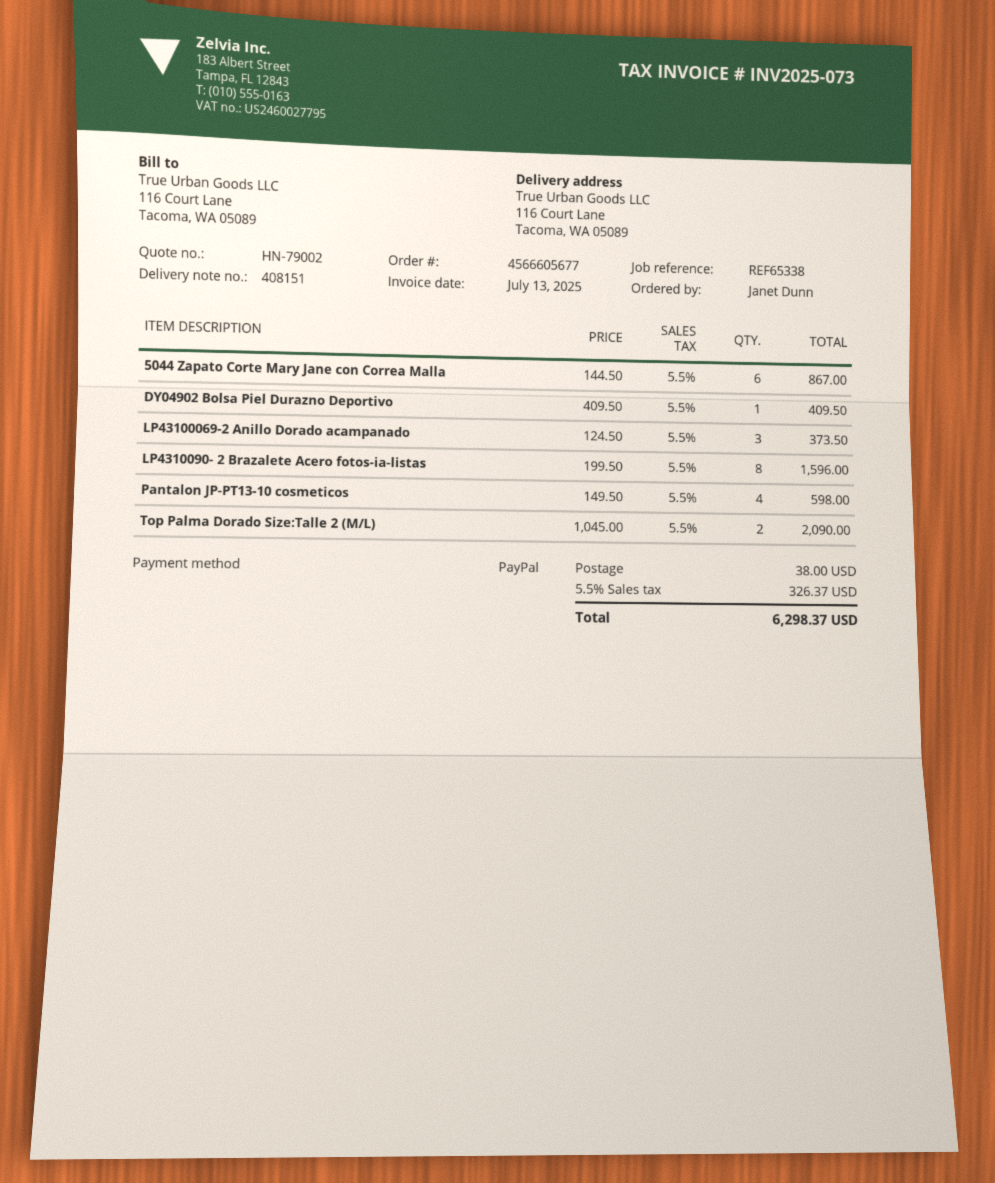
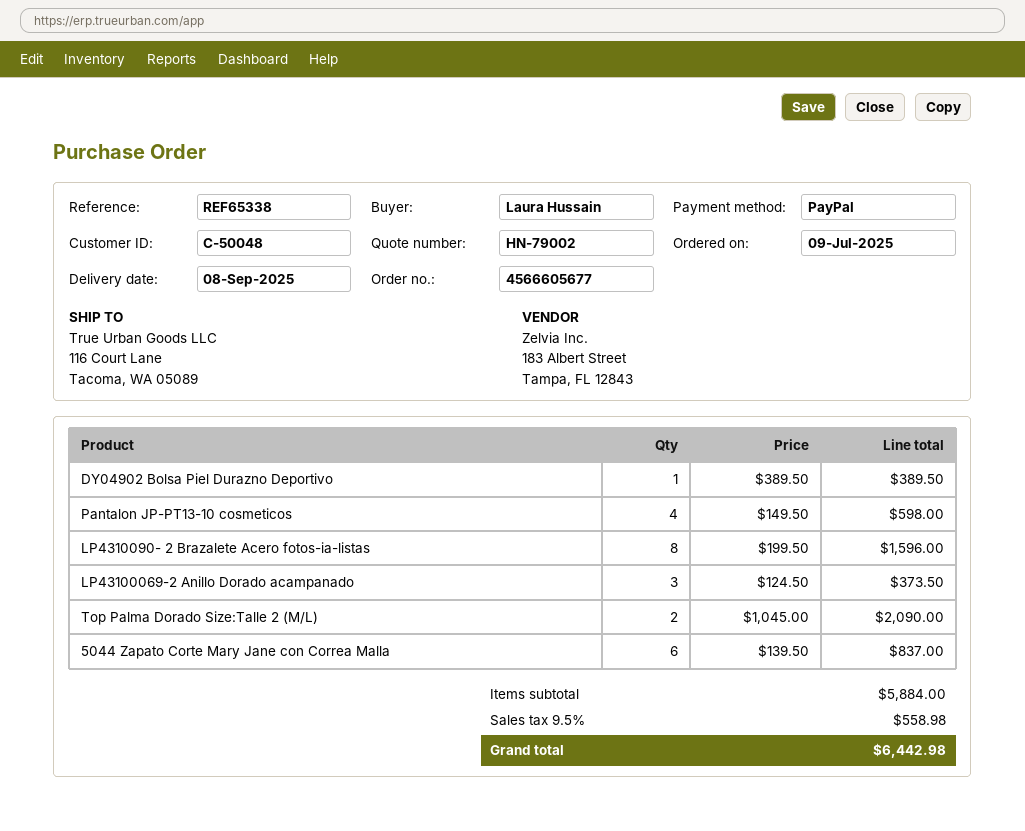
ordered by: Janet Dunn -> Laura Hussain
5044 Zapato Corte Mary Jane con Correa Malla: 6 x 144.50 = 867.00 -> 6 x 139.50 = 837.00
DY04902 Bolsa Piel Durazno Deportivo: 1 x 409.50 = 409.50 -> 1 x 389.50 = 389.50
shipping: 38.00 -> none
tax: 5.5% = 326.37 -> 9.5% = 558.98
total: 6298.37 -> 6442.98

